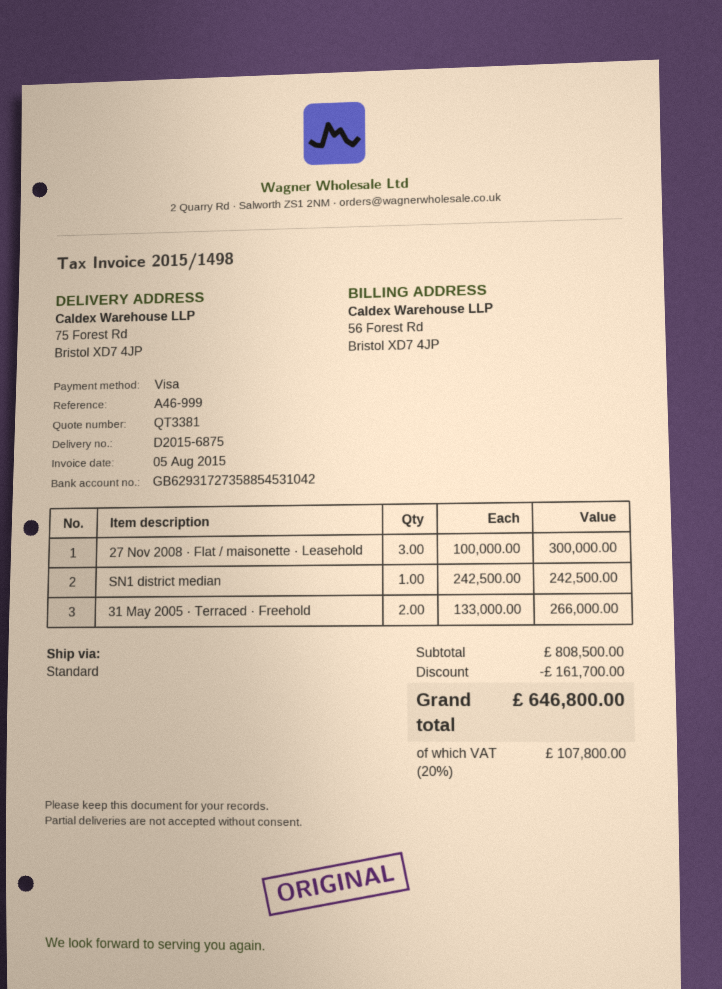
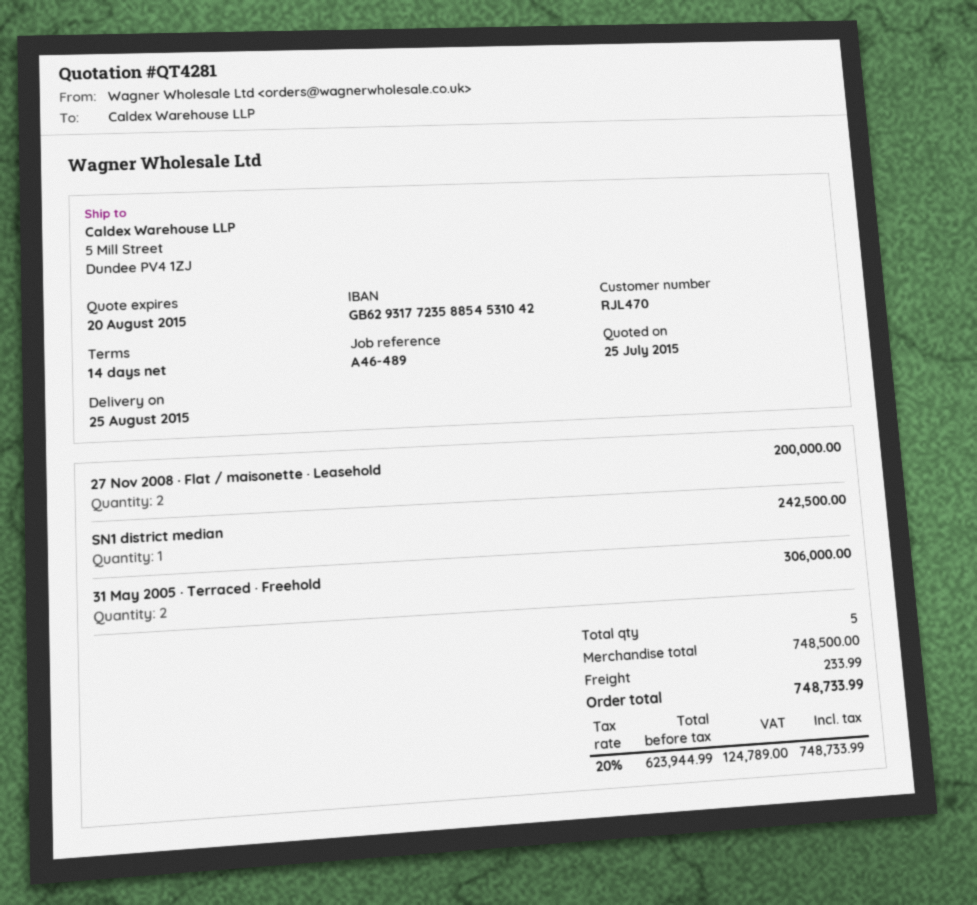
quote number: QT3381 -> QT4281
reference: A46-999 -> A46-489
bank account: GB62931727358854531042 -> GB62931772358854531042
ship to: 75 Forest Rd, Bristol XD7 4JP -> 5 Mill Street, Dundee PV4 1ZJ
27 Nov 2008 · Flat / maisonette · Leasehold: 3 for 300000.00 -> 2 for 200000.00
31 May 2005 · Terraced · Freehold: 2 for 266000.00 -> 2 for 306000.00
subtotal: 808500.00 -> 748500.00
discount: 161700.00 -> none
shipping: none -> 233.99
tax: 20% = 107800.00 -> 20% = 124789.00
total: 646800.00 -> 748733.99

